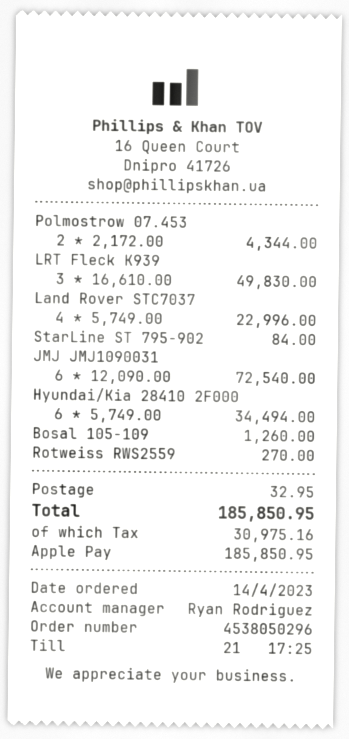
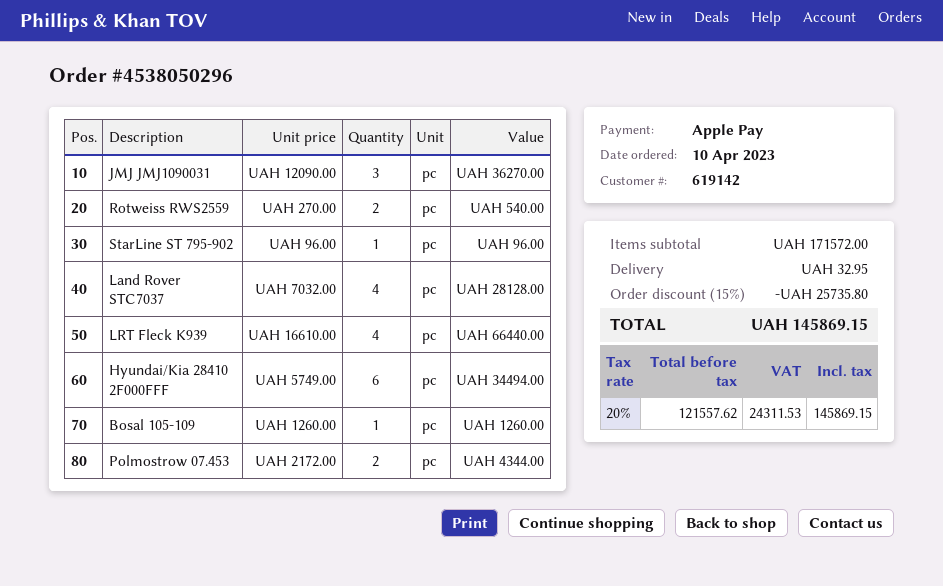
order date: 2023-04-14 -> 2023-04-10
LRT Fleck K939: 3 x 16610.00 = 49830.00 -> 4 x 16610.00 = 66440.00
Land Rover STC7037: 4 x 5749.00 = 22996.00 -> 4 x 7032.00 = 28128.00
StarLine ST 795-902: 1 x 84.00 = 84.00 -> 1 x 96.00 = 96.00
JMJ JMJ1090031: 6 x 12090.00 = 72540.00 -> 3 x 12090.00 = 36270.00
Rotweiss RWS2559: 1 x 270.00 = 270.00 -> 2 x 270.00 = 540.00
discount: none -> 15% = 25735.80
tax: 30975.16 -> 24311.53
total: 185850.95 -> 145869.15

